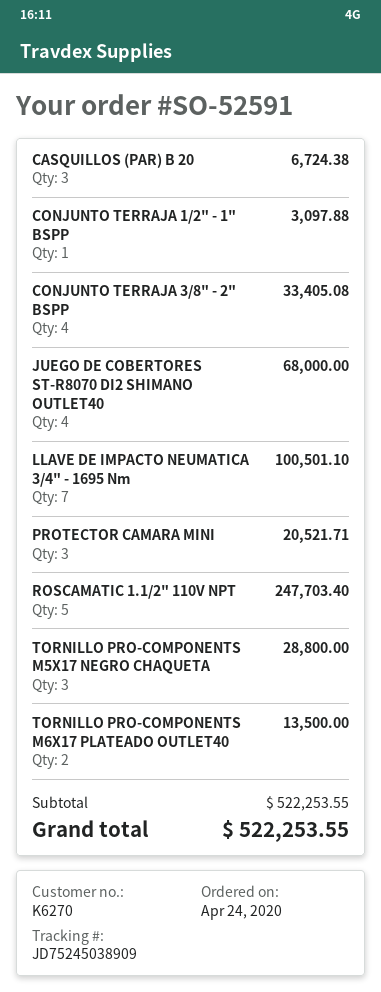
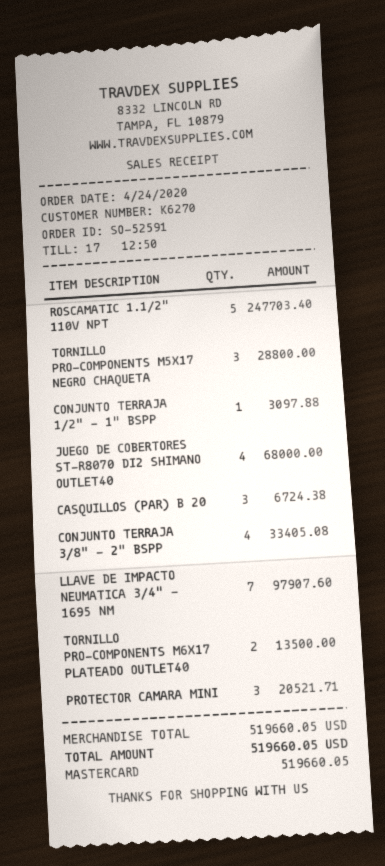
LLAVE DE IMPACTO NEUMATICA 3/4" - 1695 Nm: 7 for 100501.10 -> 7 for 97907.60
subtotal: 522253.55 -> 519660.05
total: 522253.55 -> 519660.05

